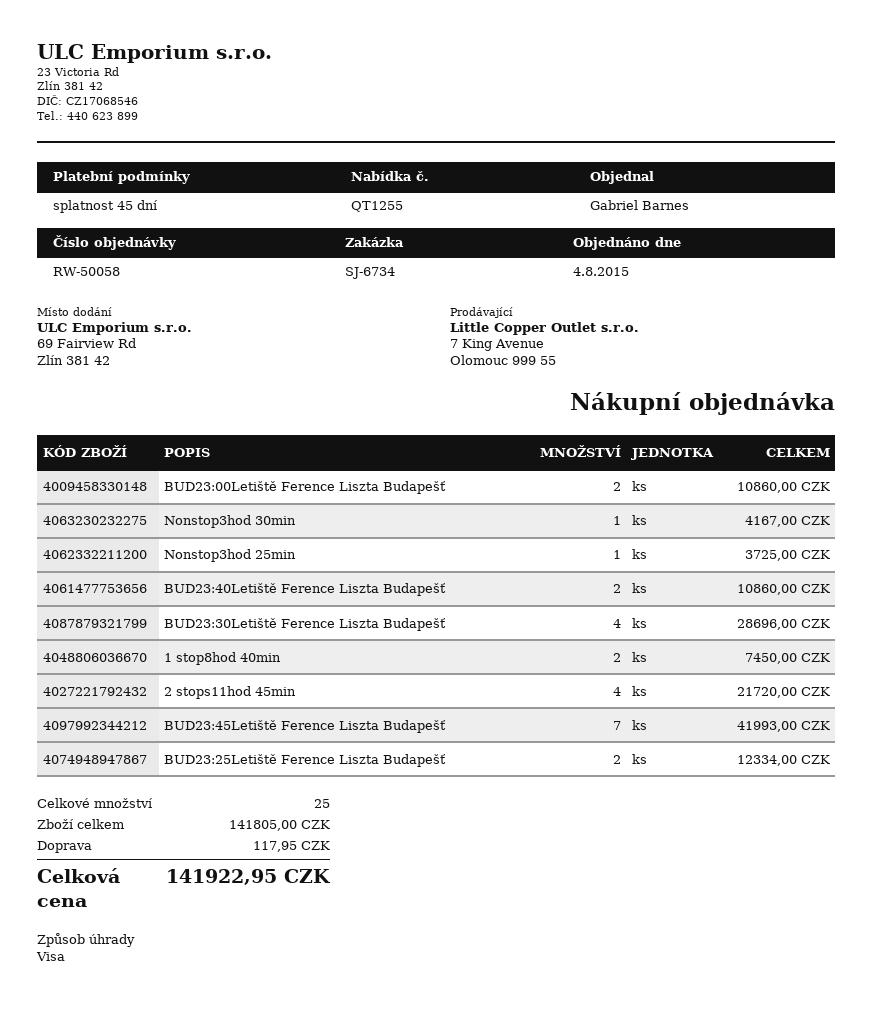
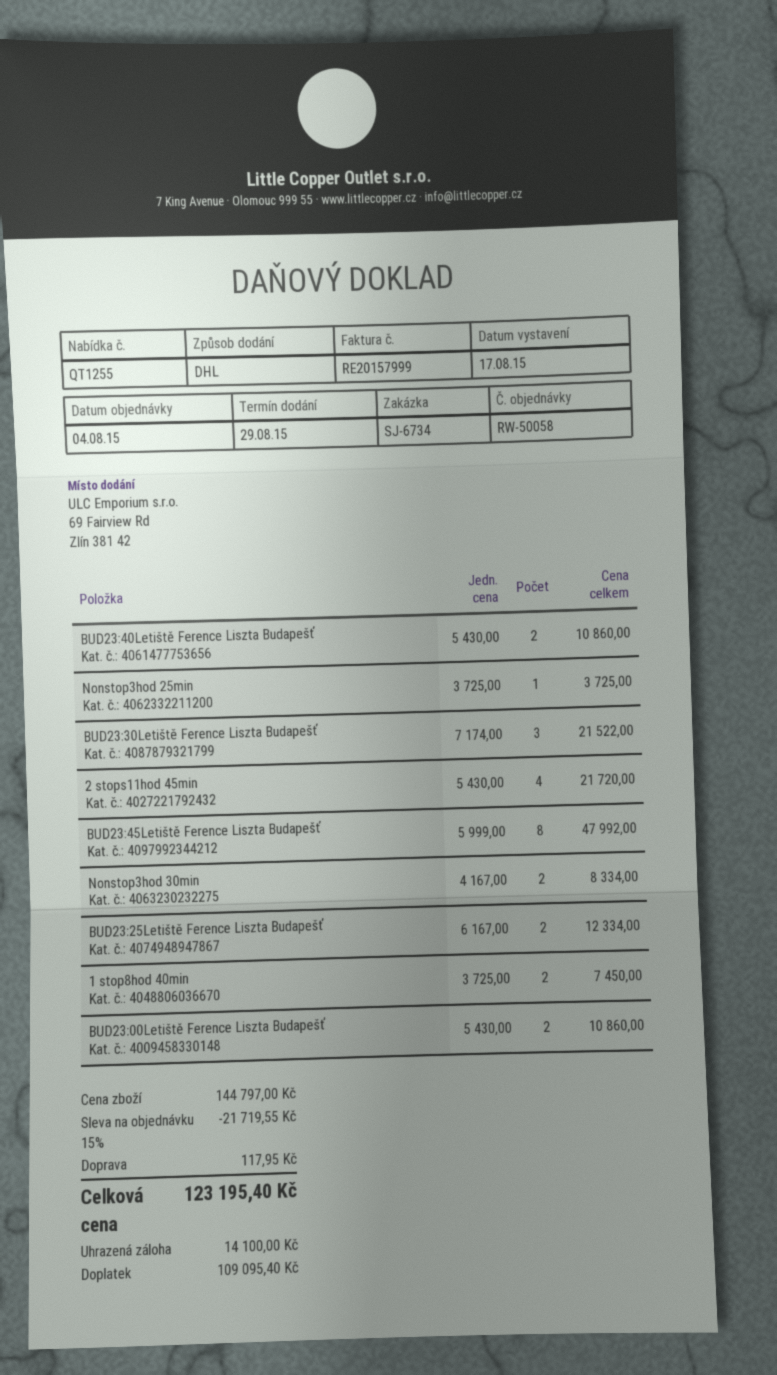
Nonstop3hod 30min: 1 for 4167.00 -> 2 for 8334.00
BUD23:30Letiště Ference Liszta Budapešť: 4 for 28696.00 -> 3 for 21522.00
BUD23:45Letiště Ference Liszta Budapešť: 7 for 41993.00 -> 8 for 47992.00
subtotal: 141805.00 -> 144797.00
discount: none -> 15% = 21719.55
total: 141922.95 -> 123195.40

